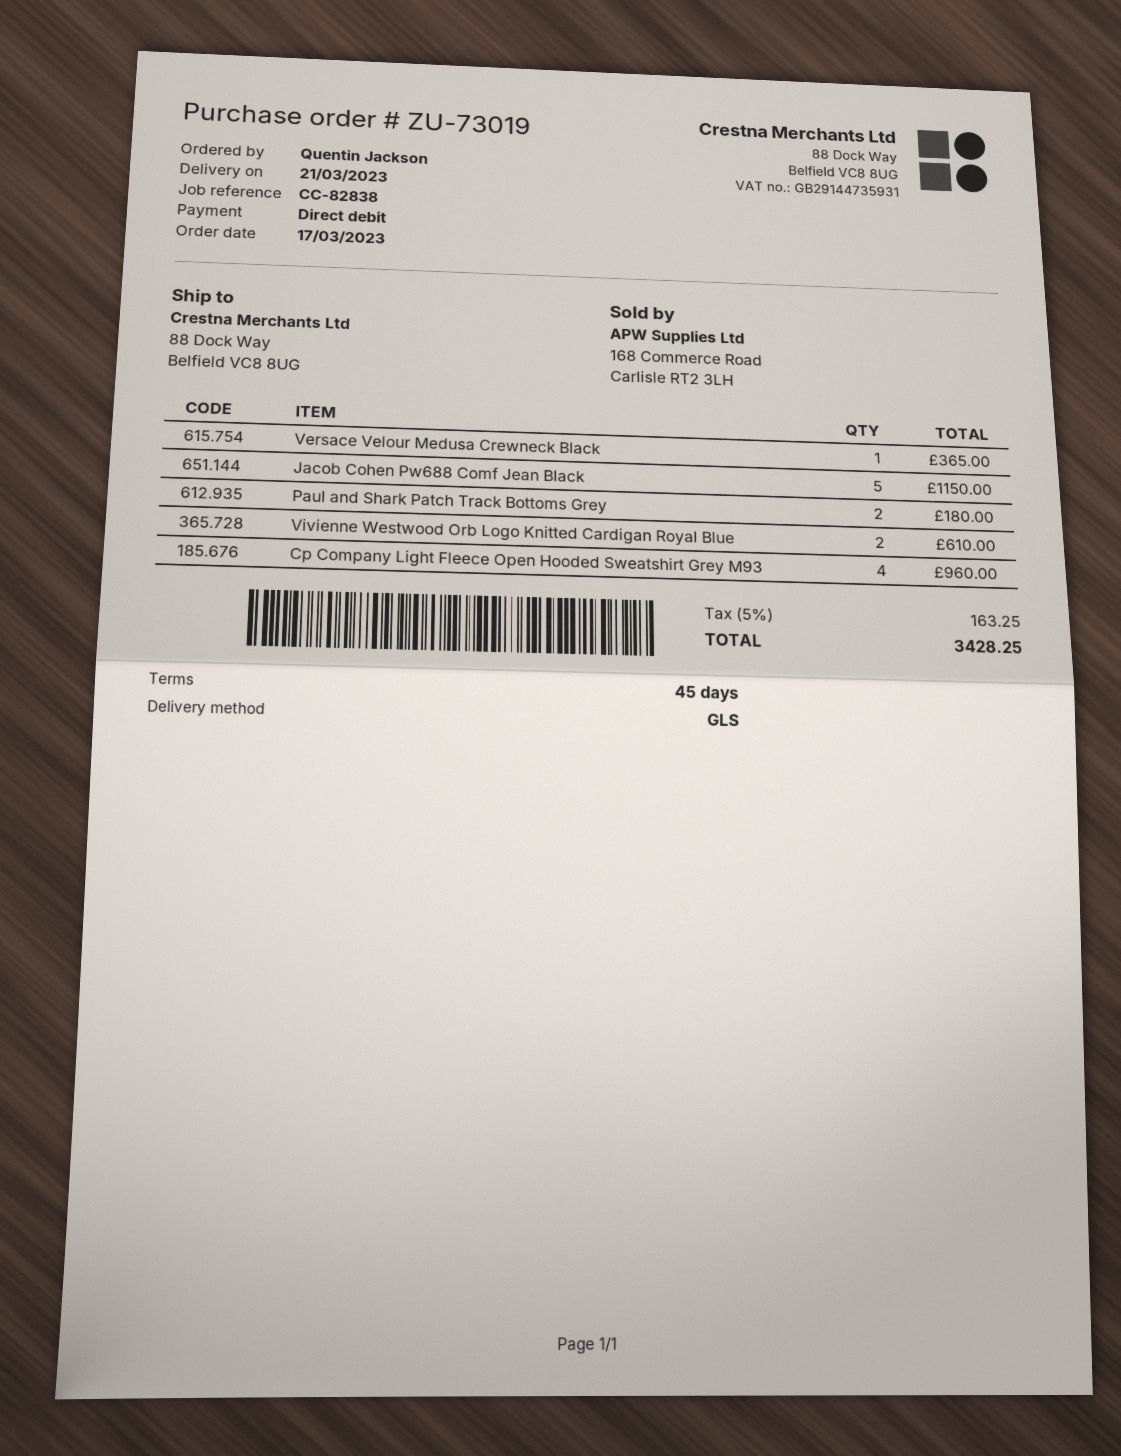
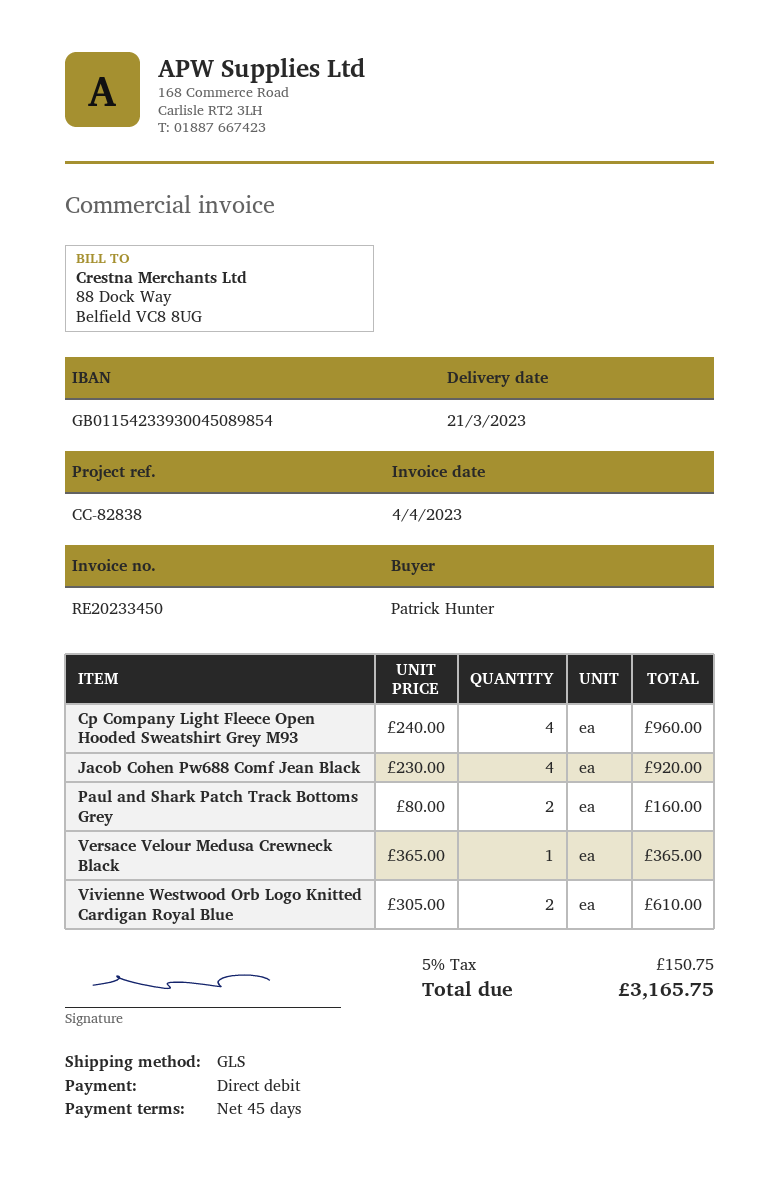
ordered by: Quentin Jackson -> Patrick Hunter
Jacob Cohen Pw688 Comf Jean Black: 5 for 1150.00 -> 4 for 920.00
Paul and Shark Patch Track Bottoms Grey: 2 for 180.00 -> 2 for 160.00
tax: 5% = 163.25 -> 5% = 150.75
total: 3428.25 -> 3165.75

